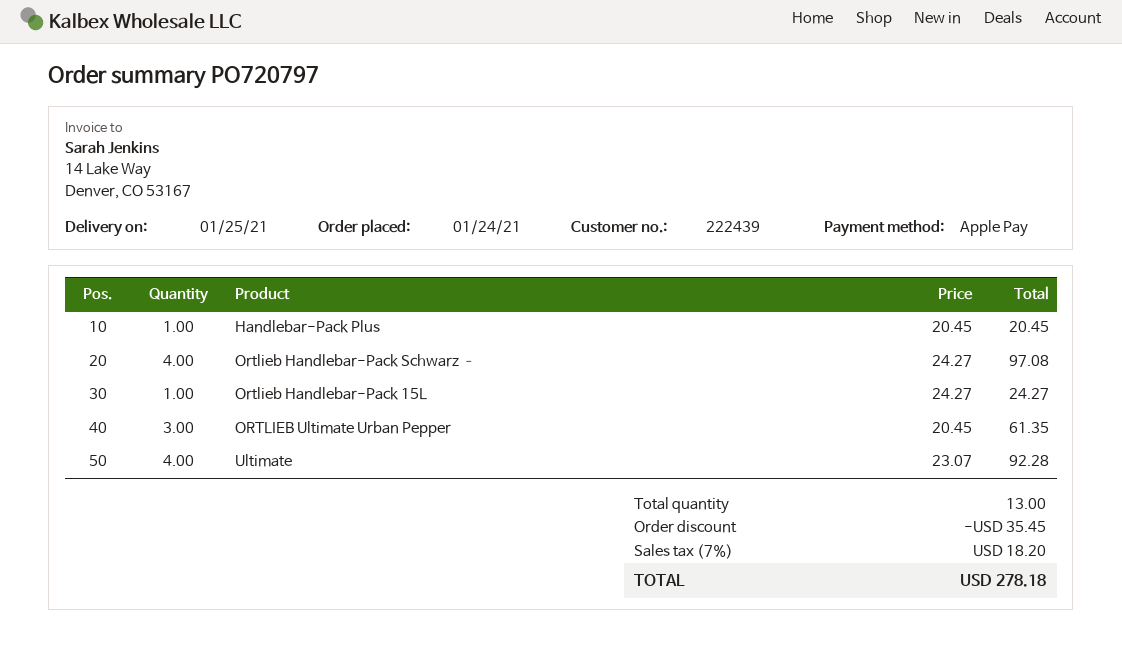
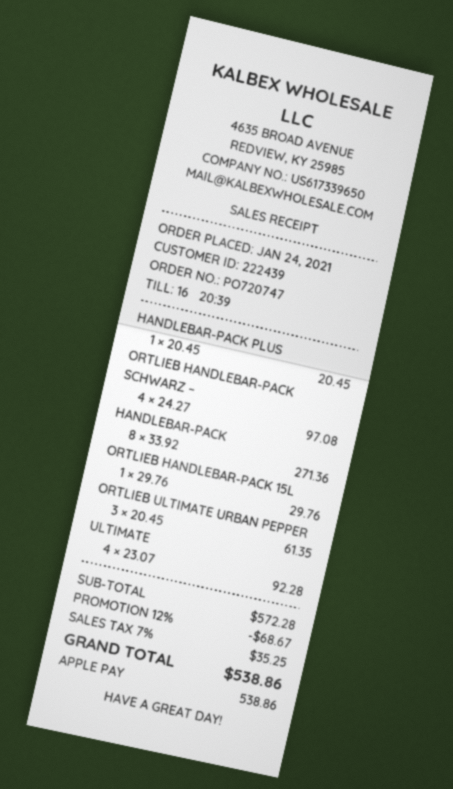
order number: PO720797 -> PO720747
Ortlieb Handlebar-Pack 15L: 1 x 24.27 = 24.27 -> 1 x 29.76 = 29.76
HANDLEBAR-PACK: none -> 8 x 33.92 = 271.36
discount: 35.45 -> 68.67
tax: 7% = 18.20 -> 7% = 35.25
total: 278.18 -> 538.86

